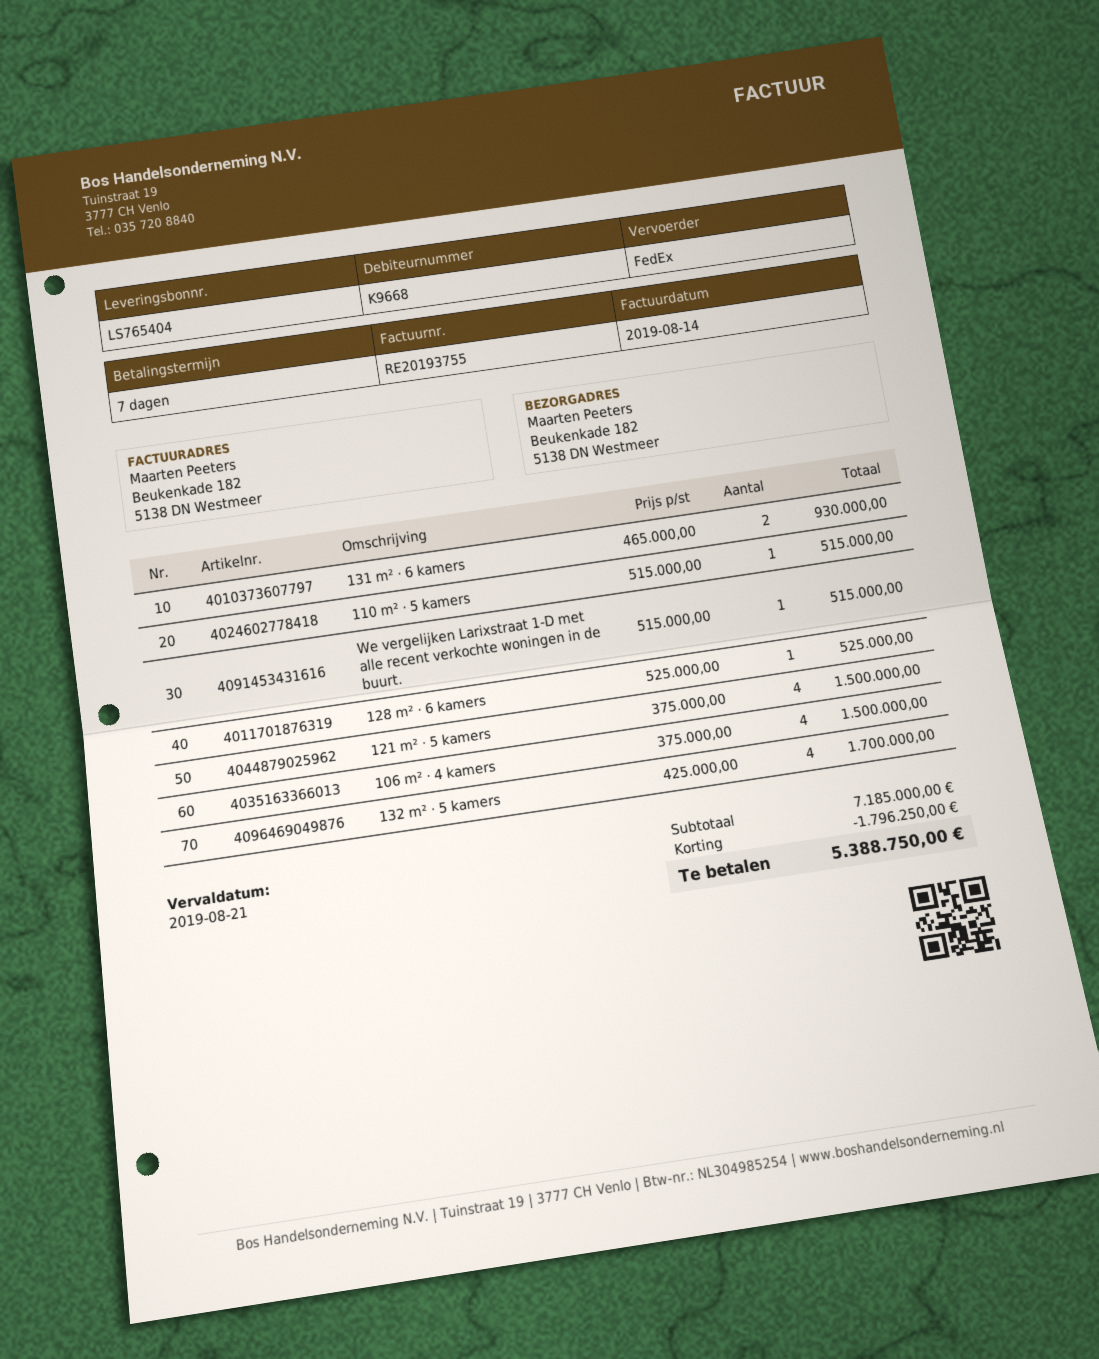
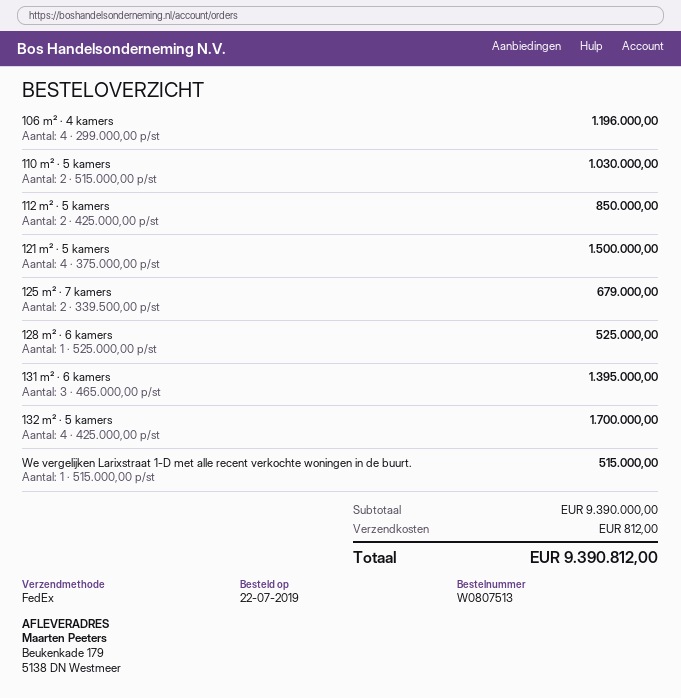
ship to: Beukenkade 182, 5138 DN Westmeer -> Beukenkade 179, 5138 DN Westmeer
131 m² · 6 kamers: 2 x 465000.00 = 930000.00 -> 3 x 465000.00 = 1395000.00
110 m² · 5 kamers: 1 x 515000.00 = 515000.00 -> 2 x 515000.00 = 1030000.00
106 m² · 4 kamers: 4 x 375000.00 = 1500000.00 -> 4 x 299000.00 = 1196000.00
112 m² · 5 kamers: none -> 2 x 425000.00 = 850000.00
125 m² · 7 kamers: none -> 2 x 339500.00 = 679000.00
subtotal: 7185000.00 -> 9390000.00
discount: 1796250.00 -> none
shipping: none -> 812.00
total: 5388750.00 -> 9390812.00

